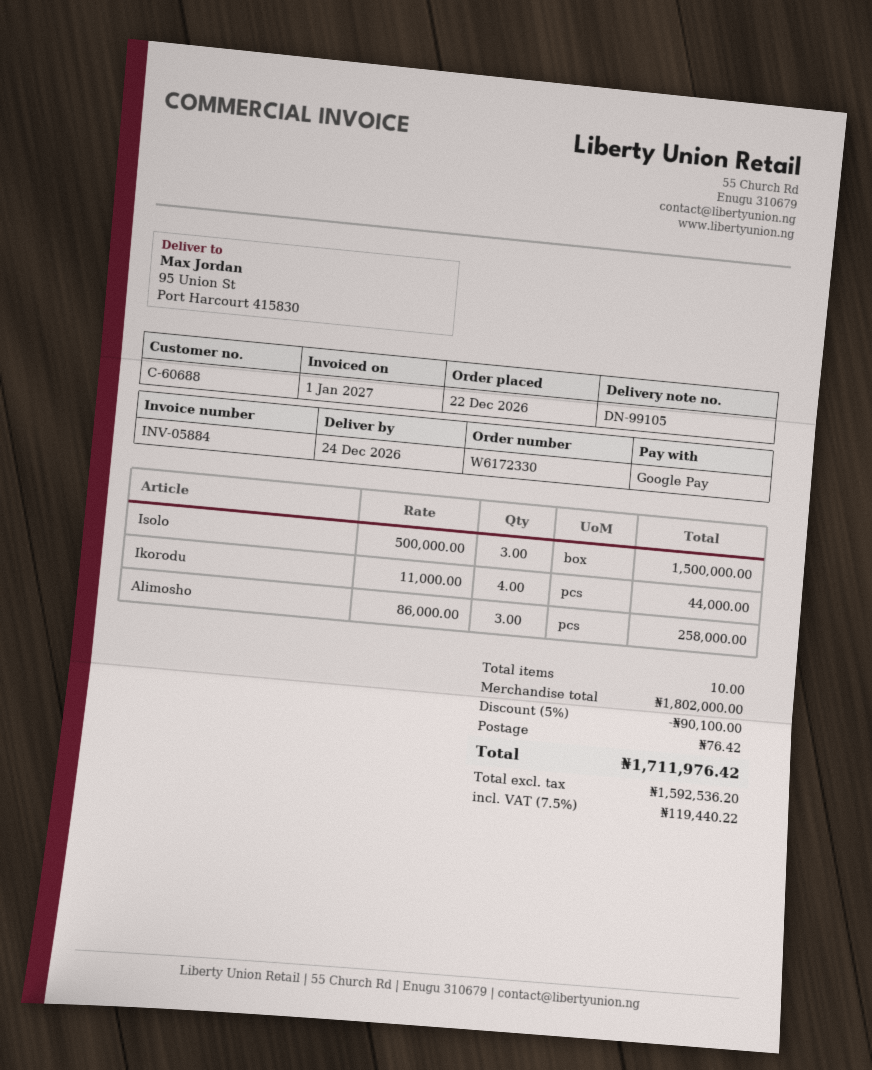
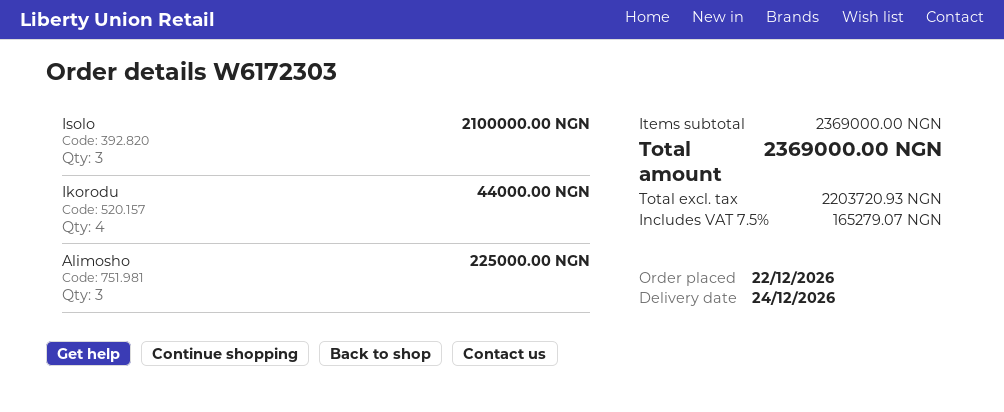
order number: W6172330 -> W6172303
Isolo: 3 for 1500000.00 -> 3 for 2100000.00
Alimosho: 3 for 258000.00 -> 3 for 225000.00
subtotal: 1802000.00 -> 2369000.00
discount: 5% = 90100.00 -> none
shipping: 76.42 -> none
net: 1592536.20 -> 2203720.93
tax: 7.5% = 119440.22 -> 7.5% = 165279.07
total: 1711976.42 -> 2369000.00

